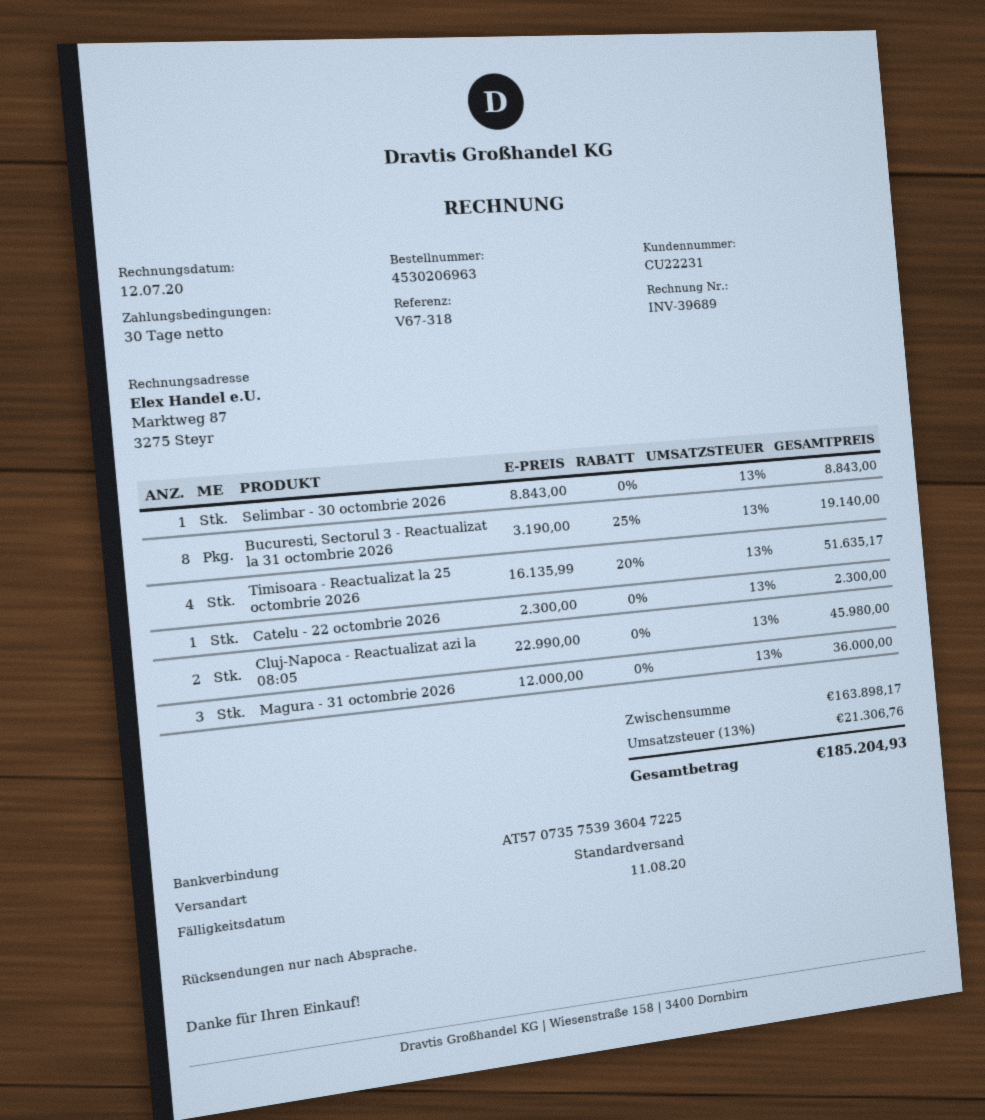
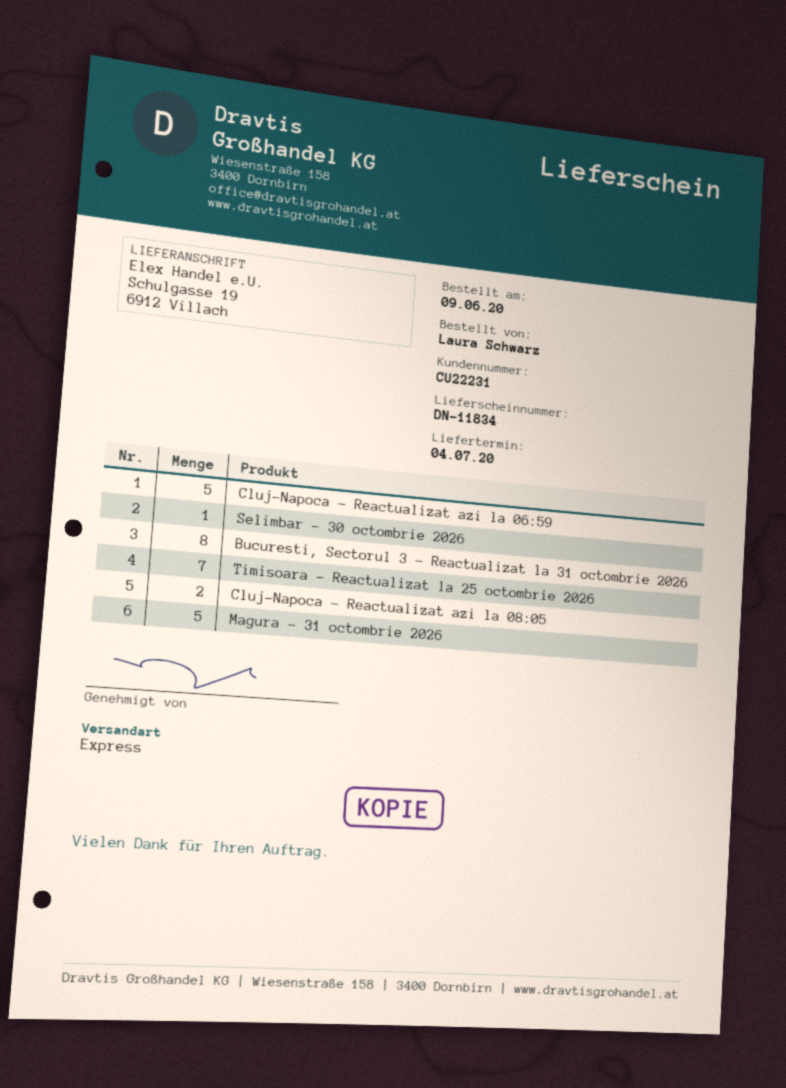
shipping method: standard -> express
Timisoara - Reactualizat la 25 octombrie 2026: 4 -> 7
Catelu - 22 octombrie 2026: 1 -> none
Magura - 31 octombrie 2026: 3 -> 5
Cluj-Napoca - Reactualizat azi la 06:59: none -> 5

